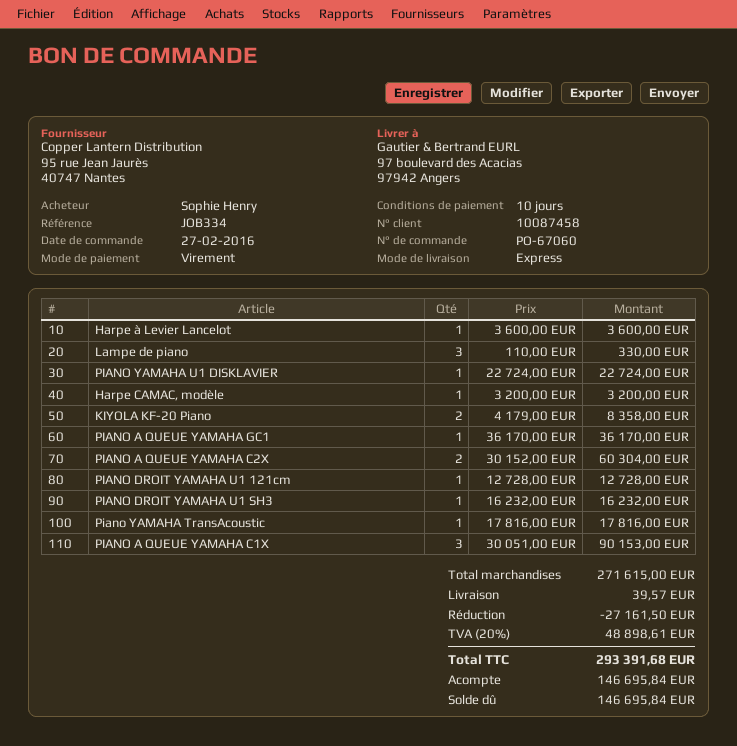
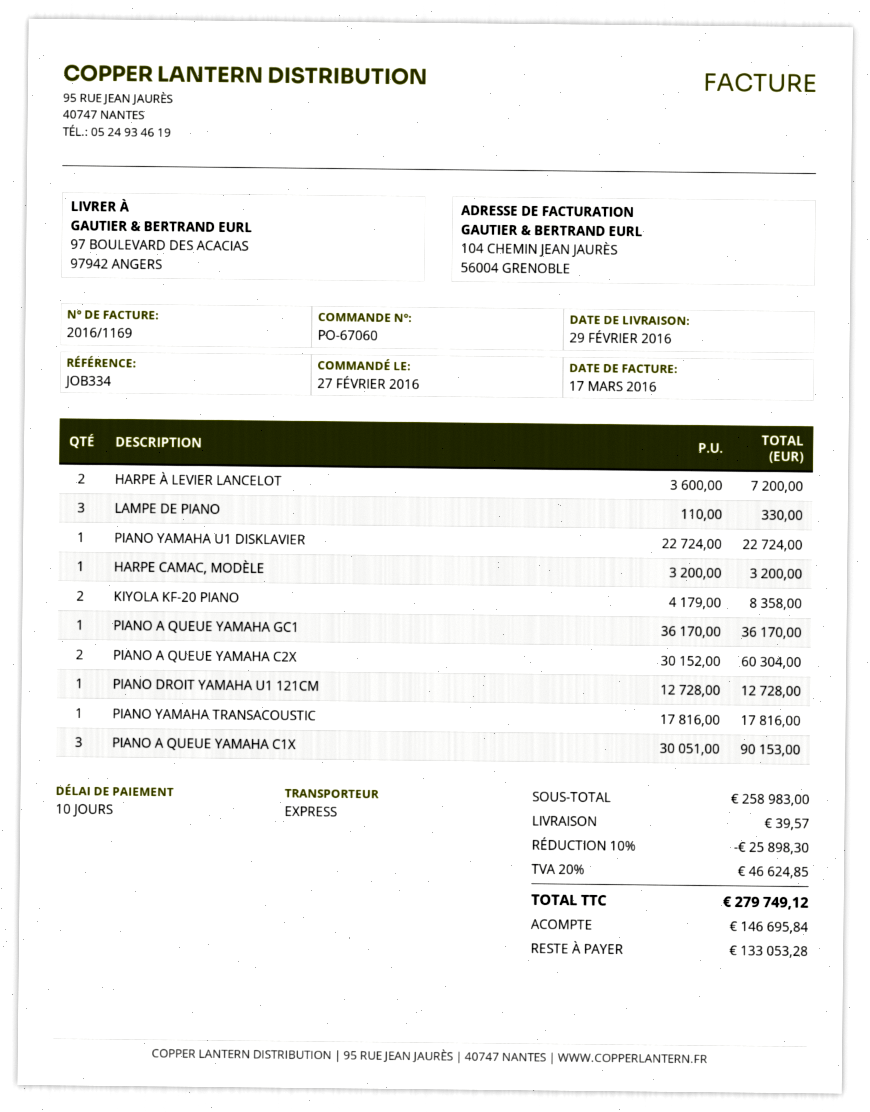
Harpe à Levier Lancelot: 1 x 3600.00 = 3600.00 -> 2 x 3600.00 = 7200.00
PIANO DROIT YAMAHA U1 SH3: 1 x 16232.00 = 16232.00 -> none
subtotal: 271615.00 -> 258983.00
discount: 27161.50 -> 25898.30
tax: 20% = 48898.61 -> 20% = 46624.85
total: 293391.68 -> 279749.12
balance: 146695.84 -> 133053.28

